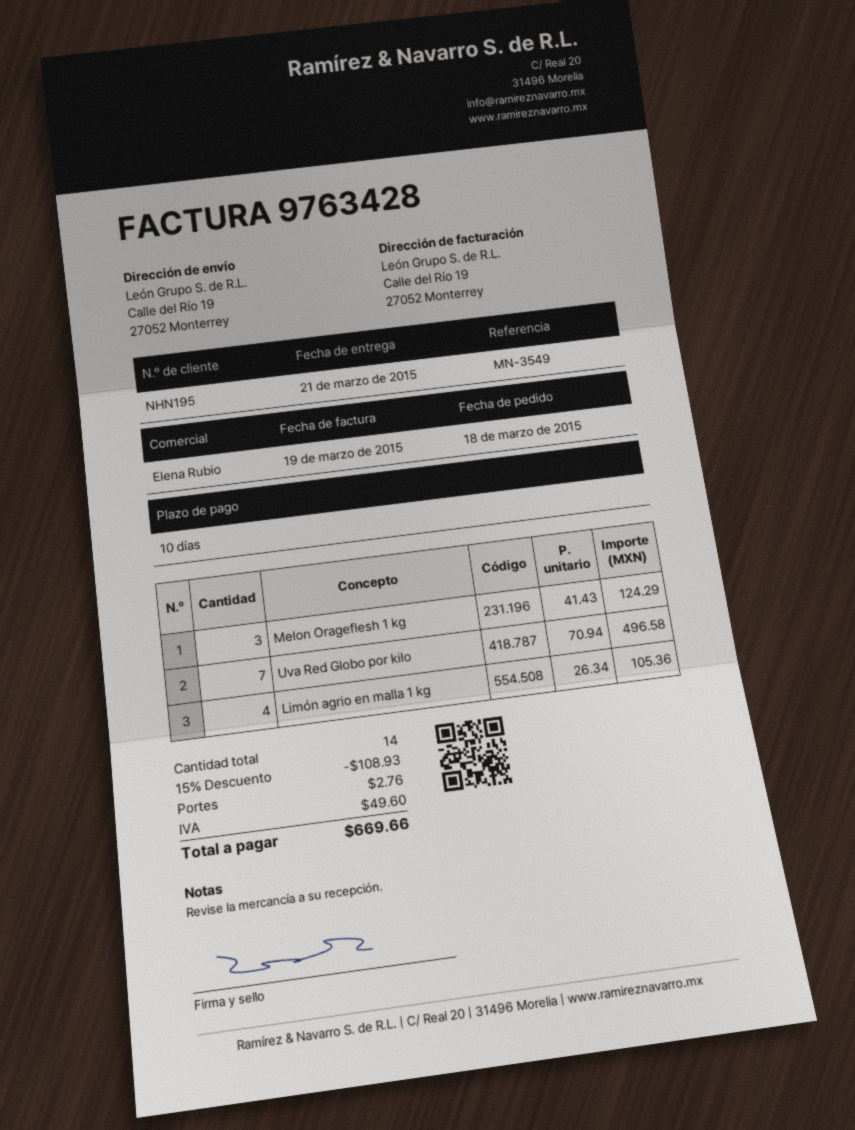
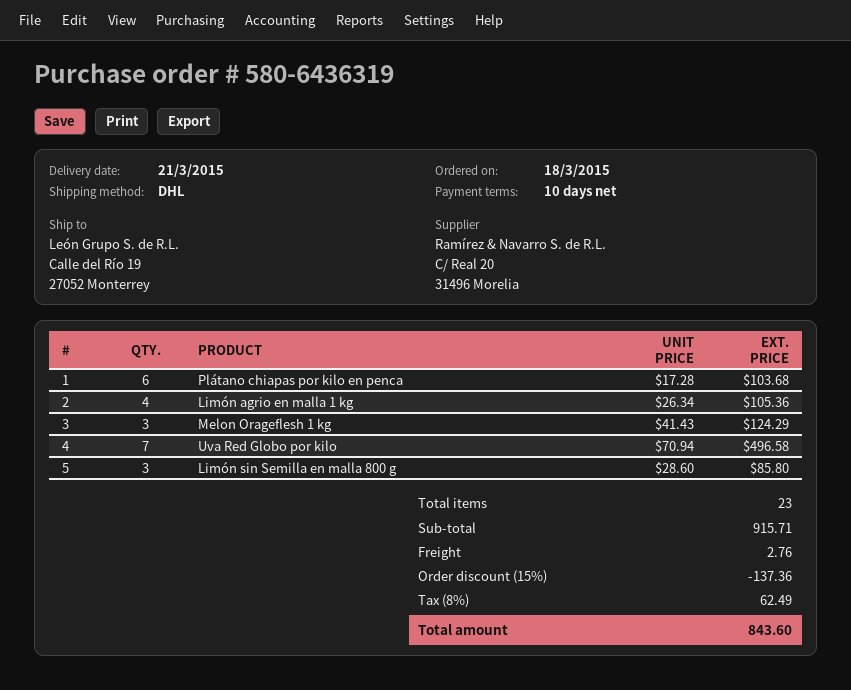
Plátano chiapas por kilo en penca: none -> 6 x 17.28 = 103.68
Limón sin Semilla en malla 800 g: none -> 3 x 28.60 = 85.80
total quantity: 14 -> 23
discount: 15% = 108.93 -> 15% = 137.36
tax: 49.60 -> 62.49
total: 669.66 -> 843.60

